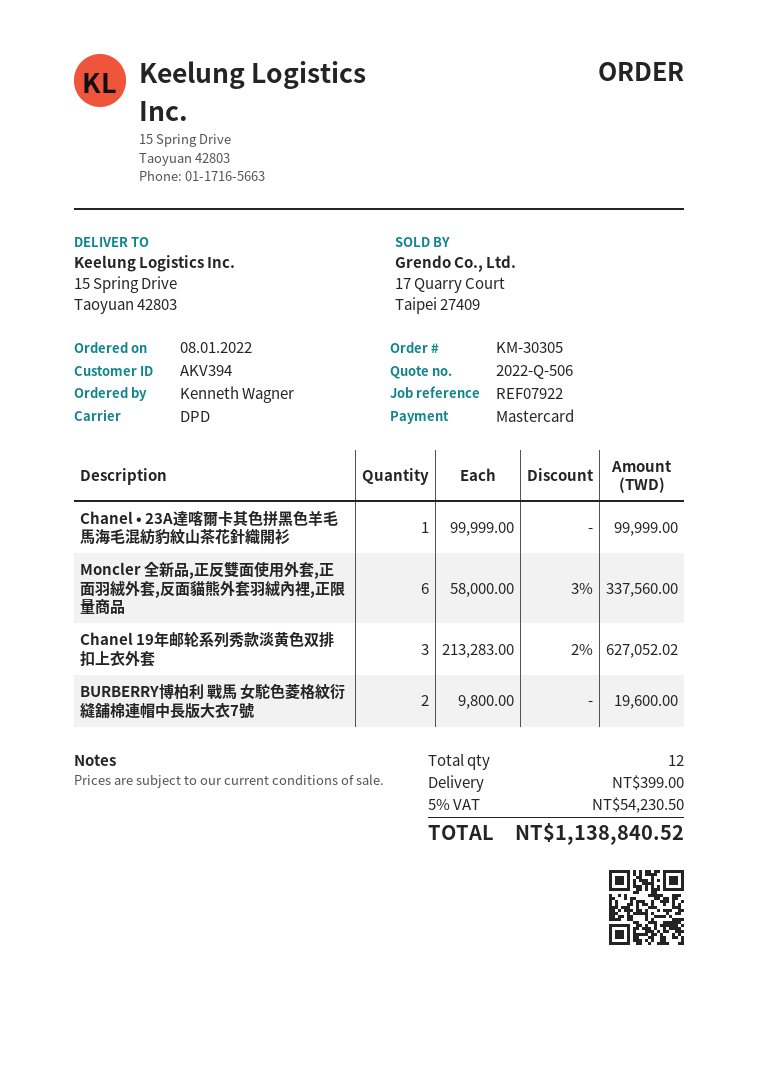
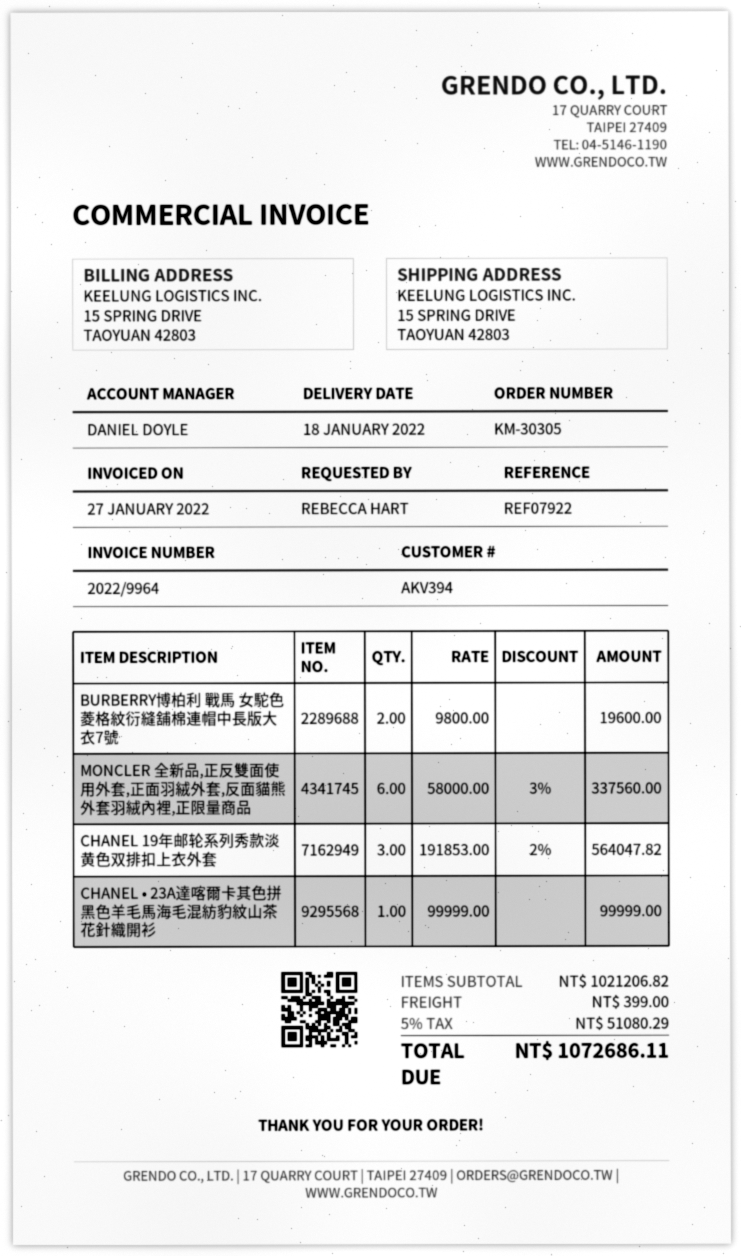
ordered by: Kenneth Wagner -> REBECCA HART
Chanel 19年邮轮系列秀款淡黄色双排扣上衣外套: 3 x 213283.00 - 2% = 627052.02 -> 3 x 191853.00 - 2% = 564047.82
tax: 5% = 54230.50 -> 5% = 51080.29
total: 1138840.52 -> 1072686.11

